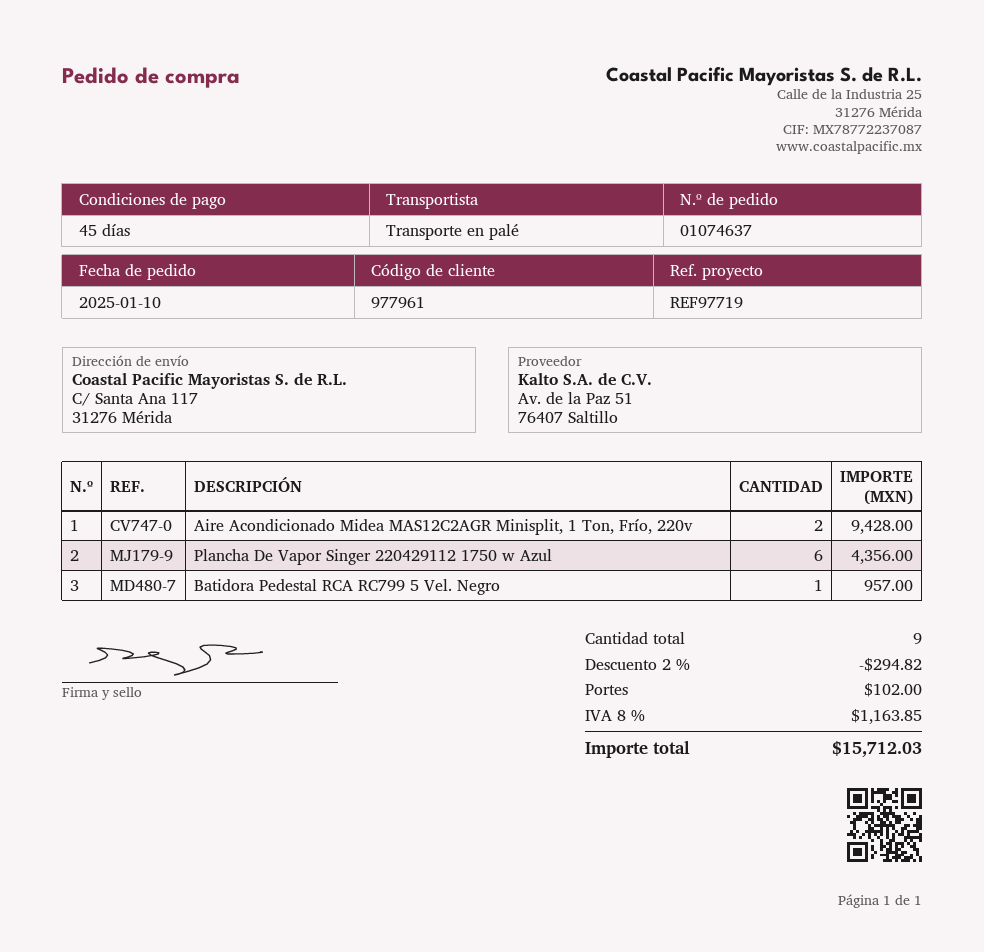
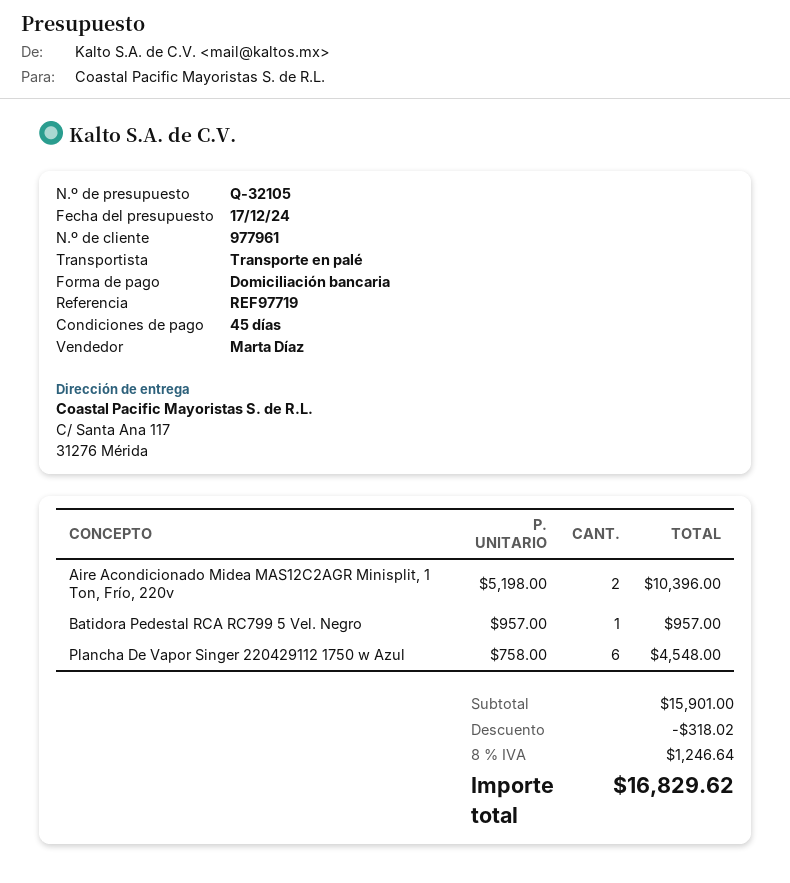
Aire Acondicionado Midea MAS12C2AGR Minisplit, 1 Ton, Frío, 220v: 2 for 9428.00 -> 2 for 10396.00
Plancha De Vapor Singer 220429112 1750 w Azul: 6 for 4356.00 -> 6 for 4548.00
discount: 294.82 -> 318.02
shipping: 102.00 -> none
tax: 8% = 1163.85 -> 8% = 1246.64
total: 15712.03 -> 16829.62

